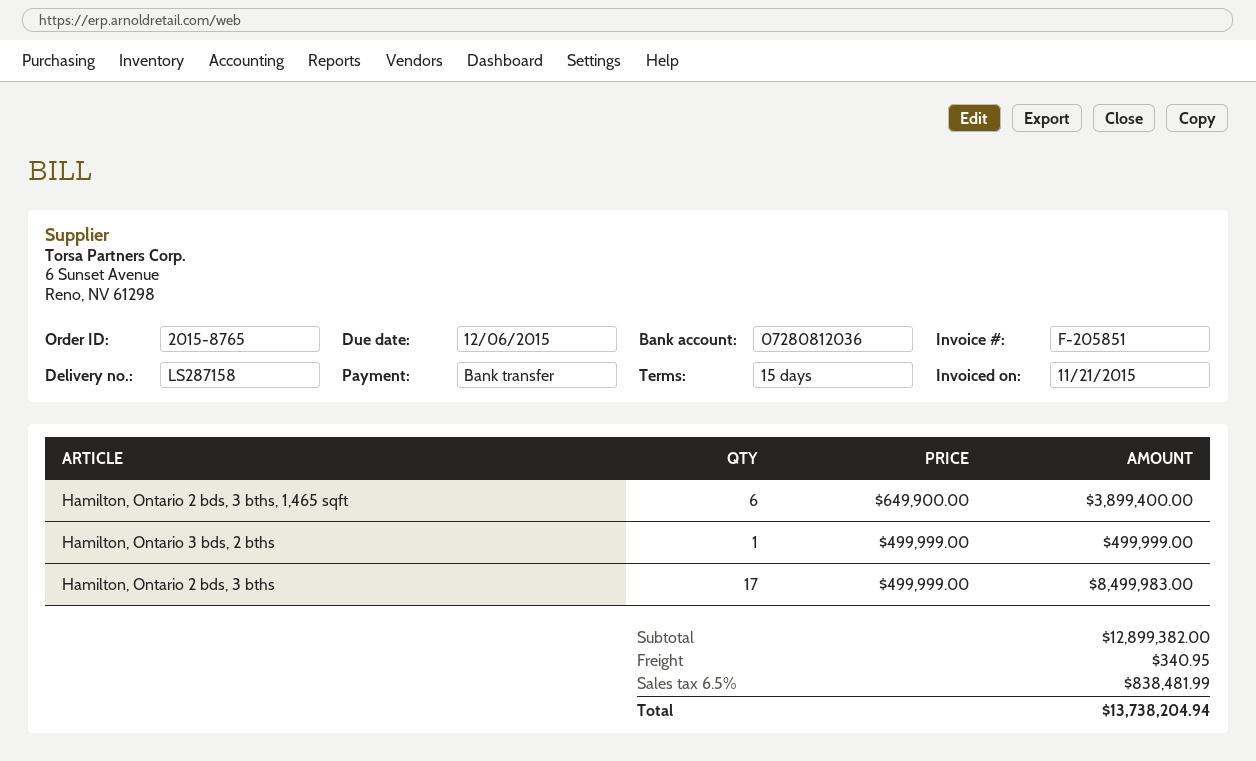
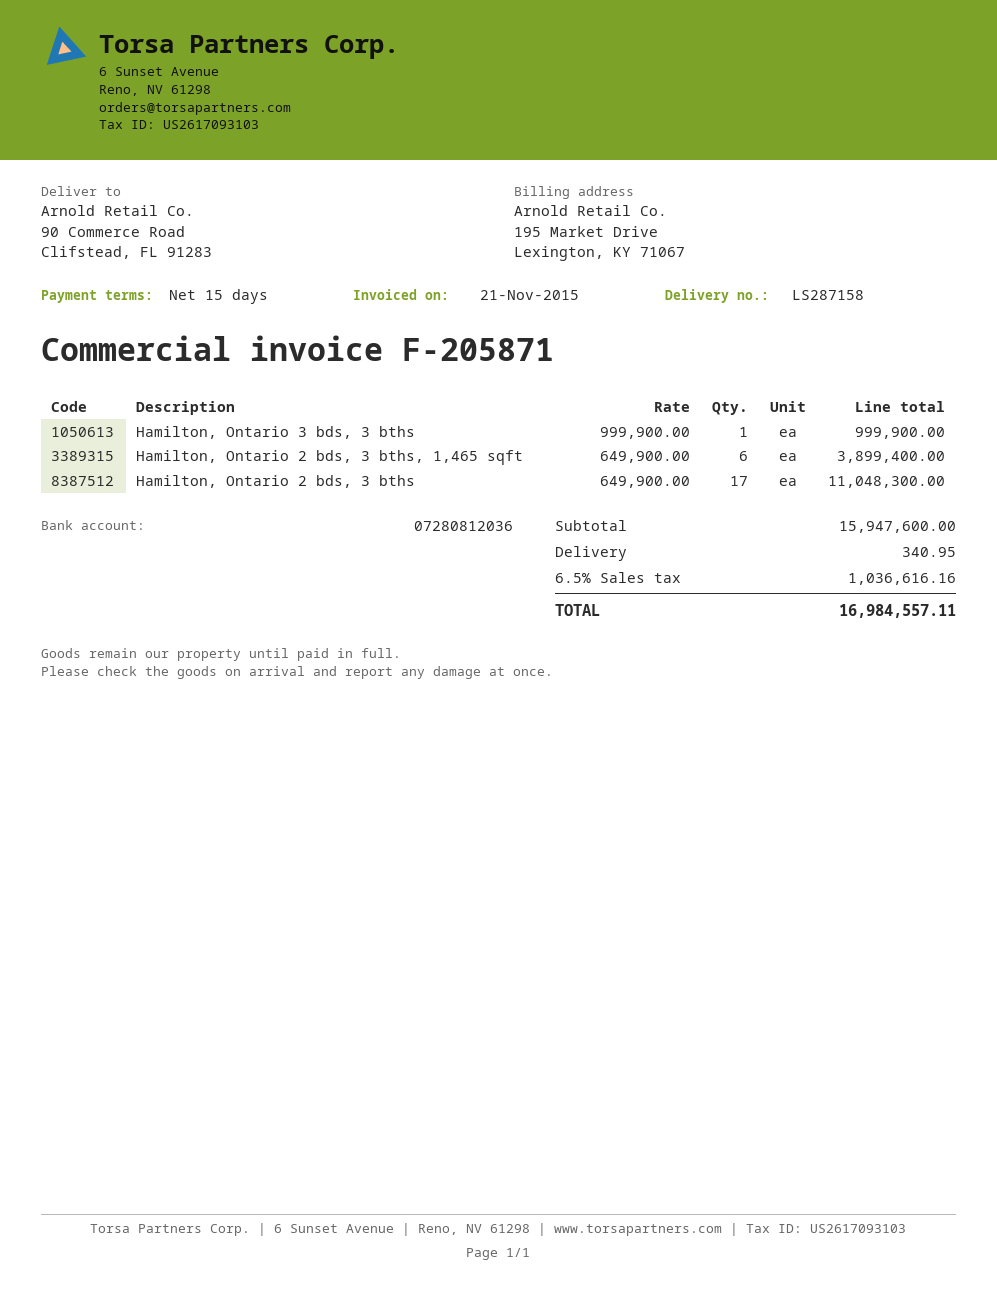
invoice number: F-205851 -> F-205871
Hamilton, Ontario 3 bds, 2 bths: 1 x 499999.00 = 499999.00 -> none
Hamilton, Ontario 2 bds, 3 bths: 17 x 499999.00 = 8499983.00 -> 17 x 649900.00 = 11048300.00
Hamilton, Ontario 3 bds, 3 bths: none -> 1 x 999900.00 = 999900.00
subtotal: 12899382.00 -> 15947600.00
tax: 6.5% = 838481.99 -> 6.5% = 1036616.16
total: 13738204.94 -> 16984557.11

